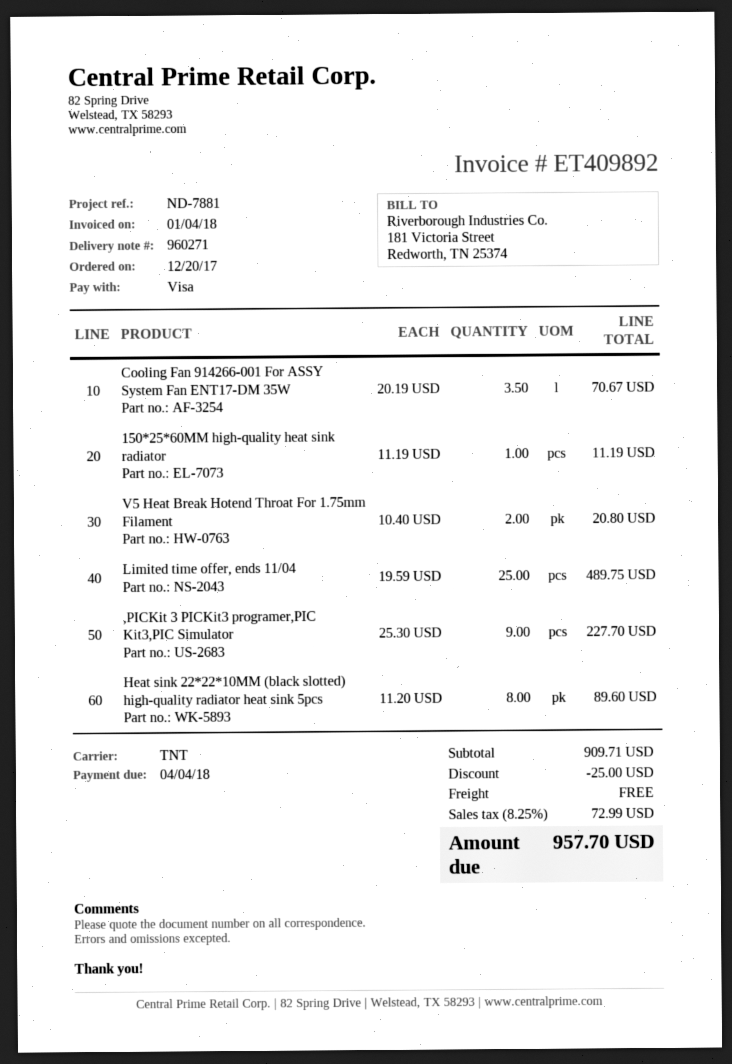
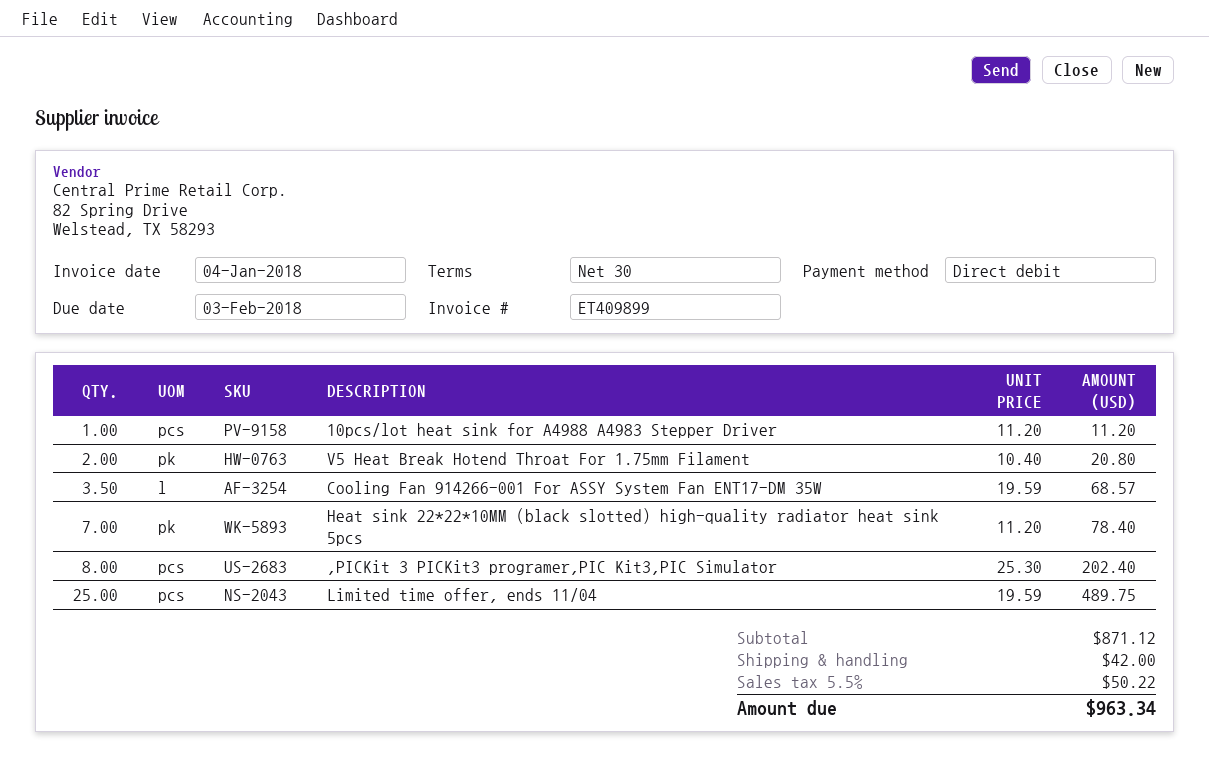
invoice number: ET409892 -> ET409899
due date: 2018-04-04 -> 2018-02-03
payment method: Visa -> direct debit
Cooling Fan 914266-001 For ASSY System Fan ENT17-DM 35W: 3.5 x 20.19 = 70.67 -> 3.5 x 19.59 = 68.57
150*25*60MM high-quality heat sink radiator: 1 x 11.19 = 11.19 -> none
,PICKit 3 PICKit3 programer,PIC Kit3,PIC Simulator: 9 x 25.30 = 227.70 -> 8 x 25.30 = 202.40
Heat sink 22*22*10MM (black slotted) high-quality radiator heat sink 5pcs: 8 x 11.20 = 89.60 -> 7 x 11.20 = 78.40
10pcs/lot heat sink for A4988 A4983 Stepper Driver: none -> 1 x 11.20 = 11.20
subtotal: 909.71 -> 871.12
discount: 25.00 -> none
shipping: 0.00 -> 42.00
tax: 8.25% = 72.99 -> 5.5% = 50.22
total: 957.70 -> 963.34

